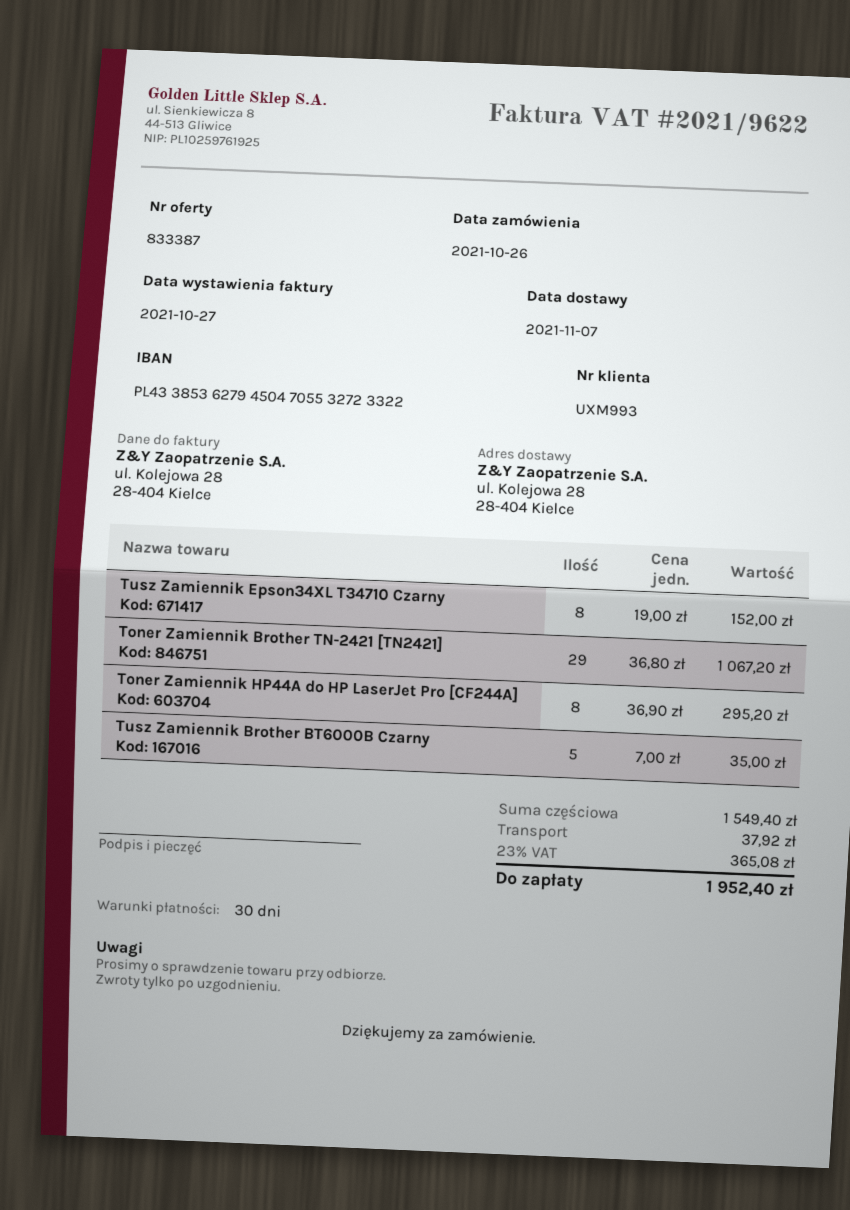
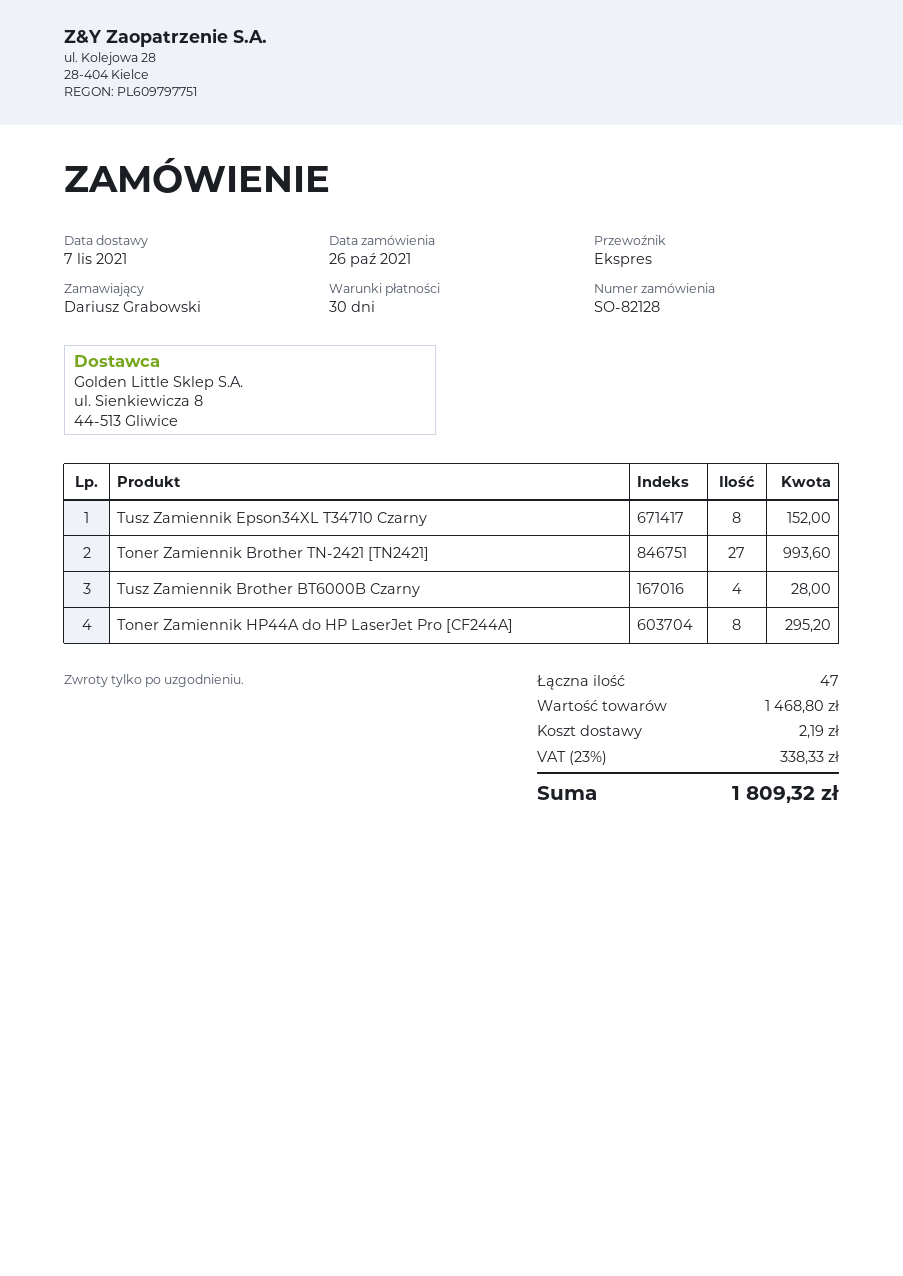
Toner Zamiennik Brother TN-2421 [TN2421]: 29 for 1067.20 -> 27 for 993.60
Tusz Zamiennik Brother BT6000B Czarny: 5 for 35.00 -> 4 for 28.00
subtotal: 1549.40 -> 1468.80
shipping: 37.92 -> 2.19
tax: 23% = 365.08 -> 23% = 338.33
total: 1952.40 -> 1809.32

